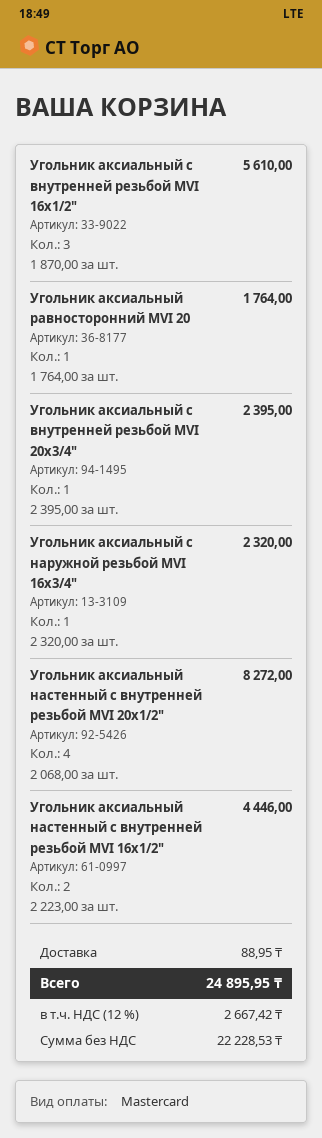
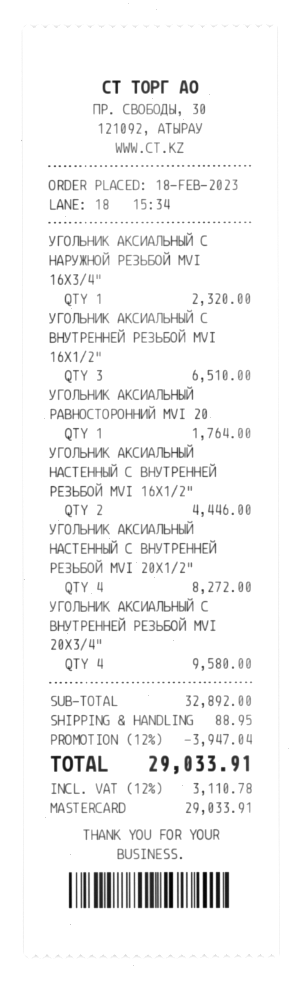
Угольник аксиальный с внутренней резьбой MVI 16x1/2": 3 for 5610.00 -> 3 for 6510.00
Угольник аксиальный с внутренней резьбой MVI 20x3/4": 1 for 2395.00 -> 4 for 9580.00
discount: none -> 12% = 3947.04
tax: 12% = 2667.42 -> 12% = 3110.78
total: 24895.95 -> 29033.91

